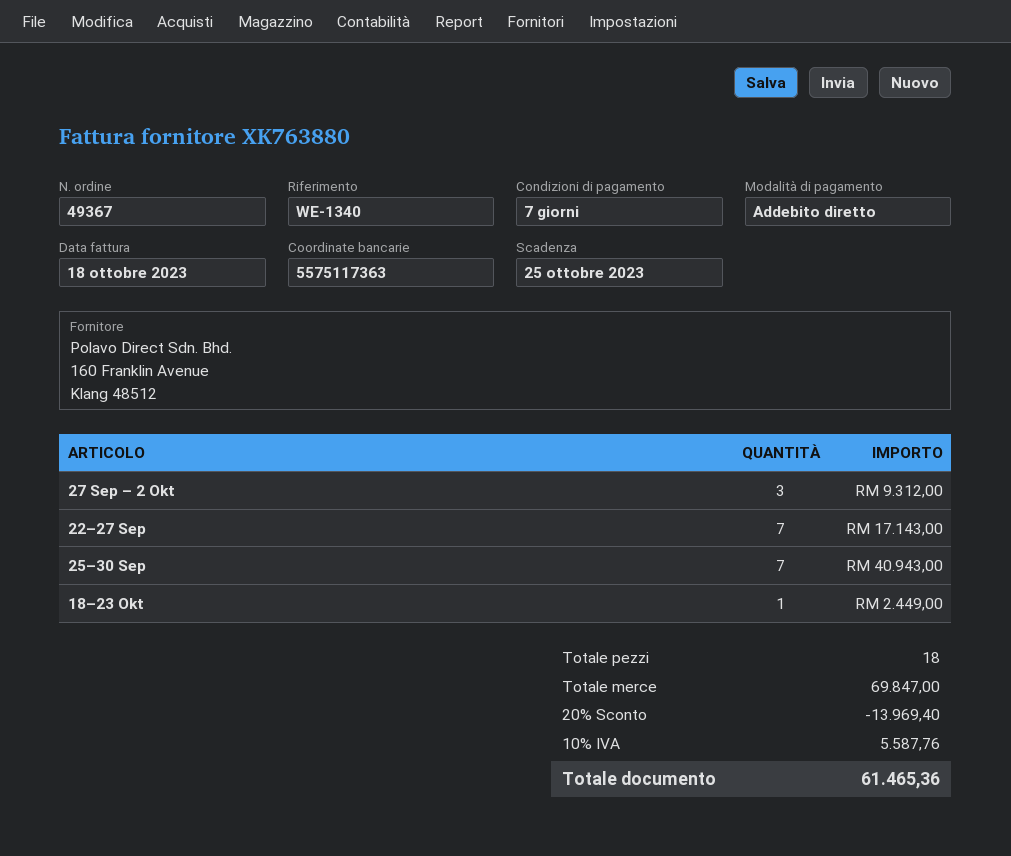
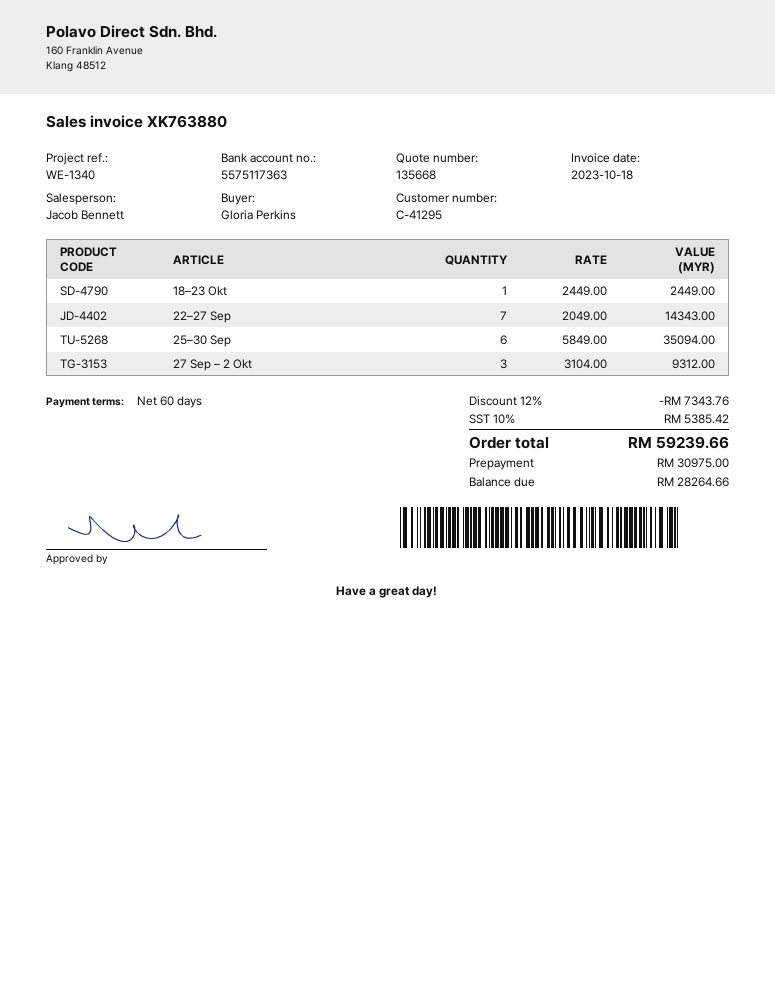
payment terms: 7 days -> 60 days
22–27 Sep: 7 for 17143.00 -> 7 for 14343.00
25–30 Sep: 7 for 40943.00 -> 6 for 35094.00
discount: 20% = 13969.40 -> 12% = 7343.76
tax: 10% = 5587.76 -> 10% = 5385.42
total: 61465.36 -> 59239.66

